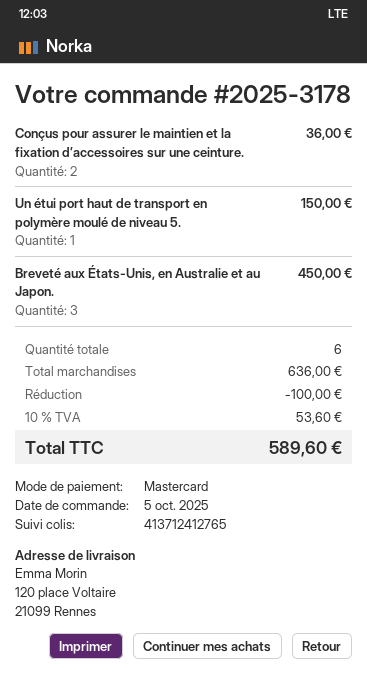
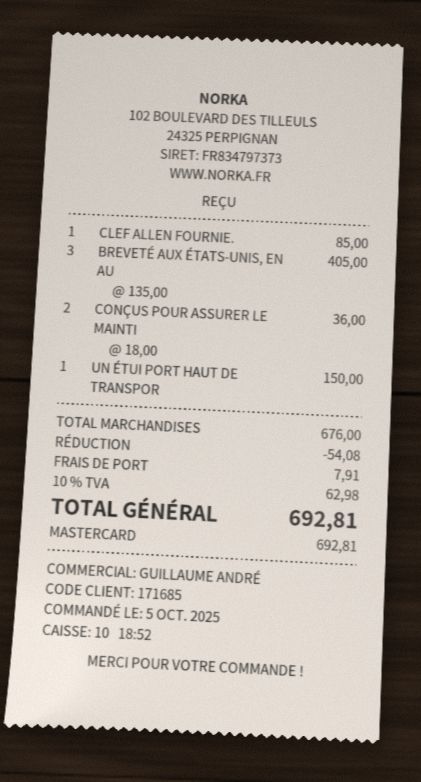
Breveté aux États-Unis, en Australie et au Japon.: 3 for 450.00 -> 3 for 405.00
CLEF ALLEN FOURNIE.: none -> 1 for 85.00
subtotal: 636.00 -> 676.00
discount: 100.00 -> 54.08
shipping: none -> 7.91
tax: 10% = 53.60 -> 10% = 62.98
total: 589.60 -> 692.81

